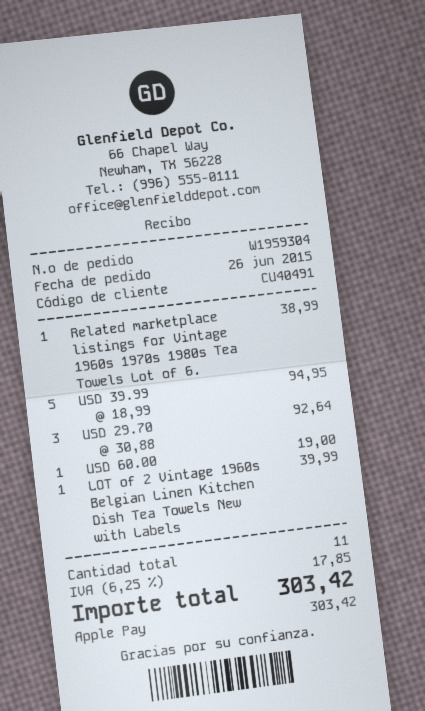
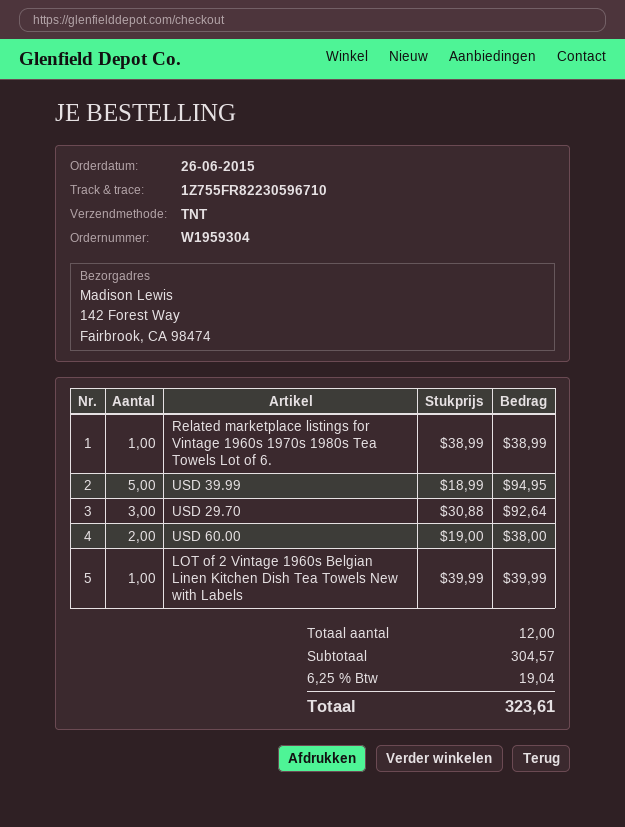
USD 60.00: 1 x 19.00 = 19.00 -> 2 x 19.00 = 38.00
total quantity: 11 -> 12
tax: 6.25% = 17.85 -> 6.25% = 19.04
total: 303.42 -> 323.61

